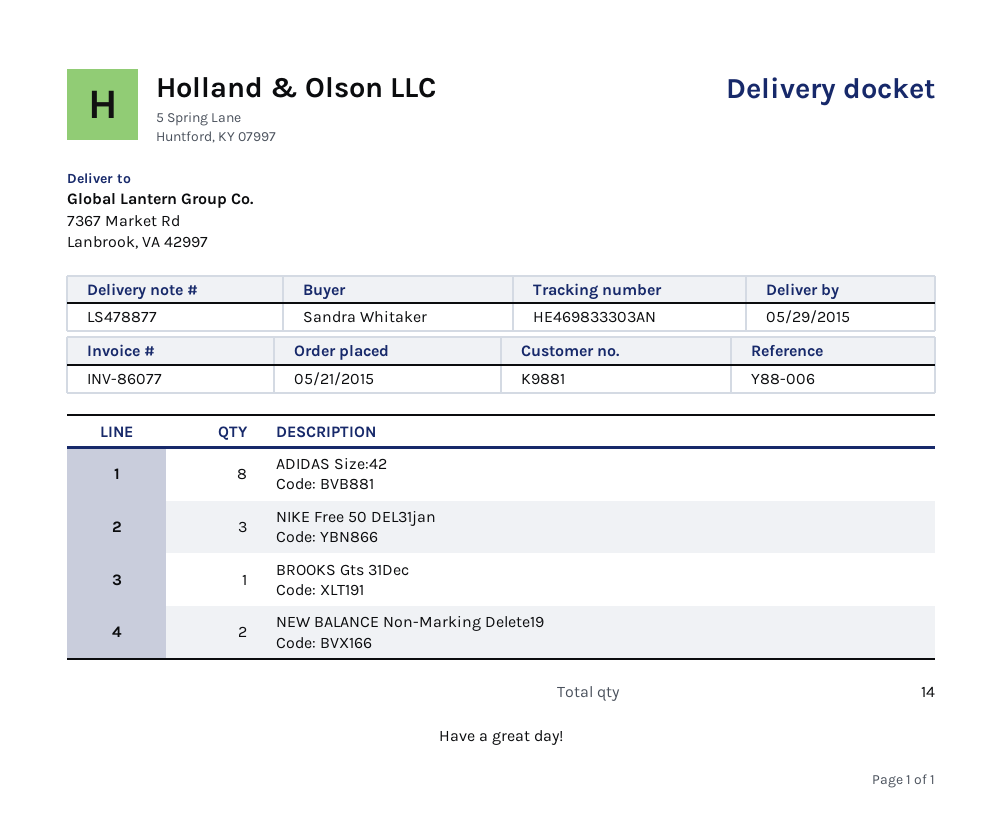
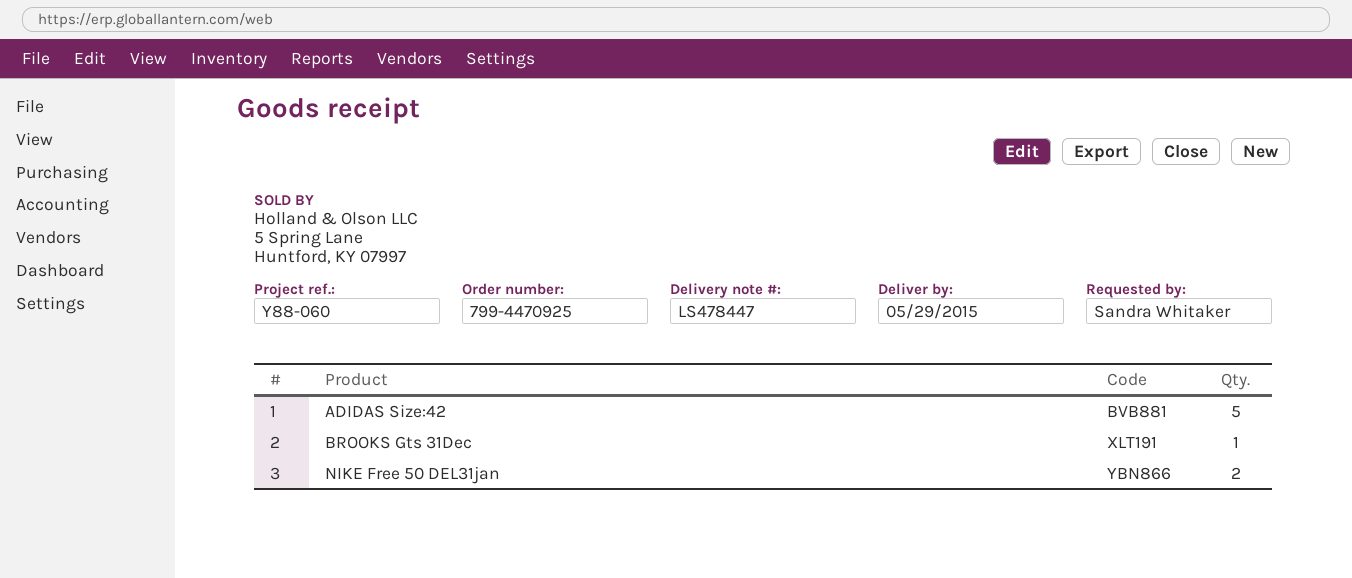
delivery note number: LS478877 -> LS478447
reference: Y88-006 -> Y88-060
ADIDAS Size:42: 8 -> 5
NIKE Free 50 DEL31jan: 3 -> 2
NEW BALANCE Non-Marking Delete19: 2 -> none

